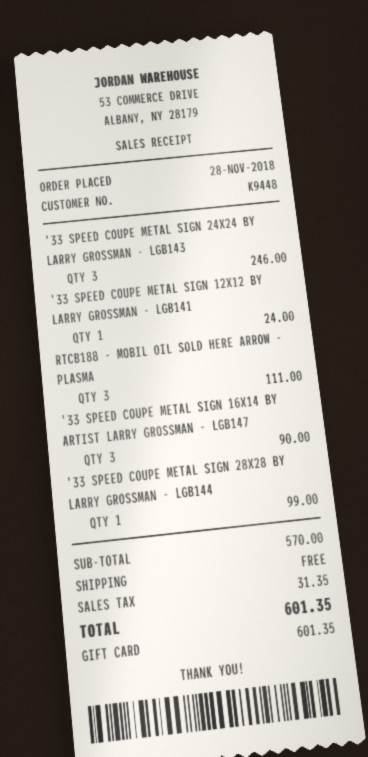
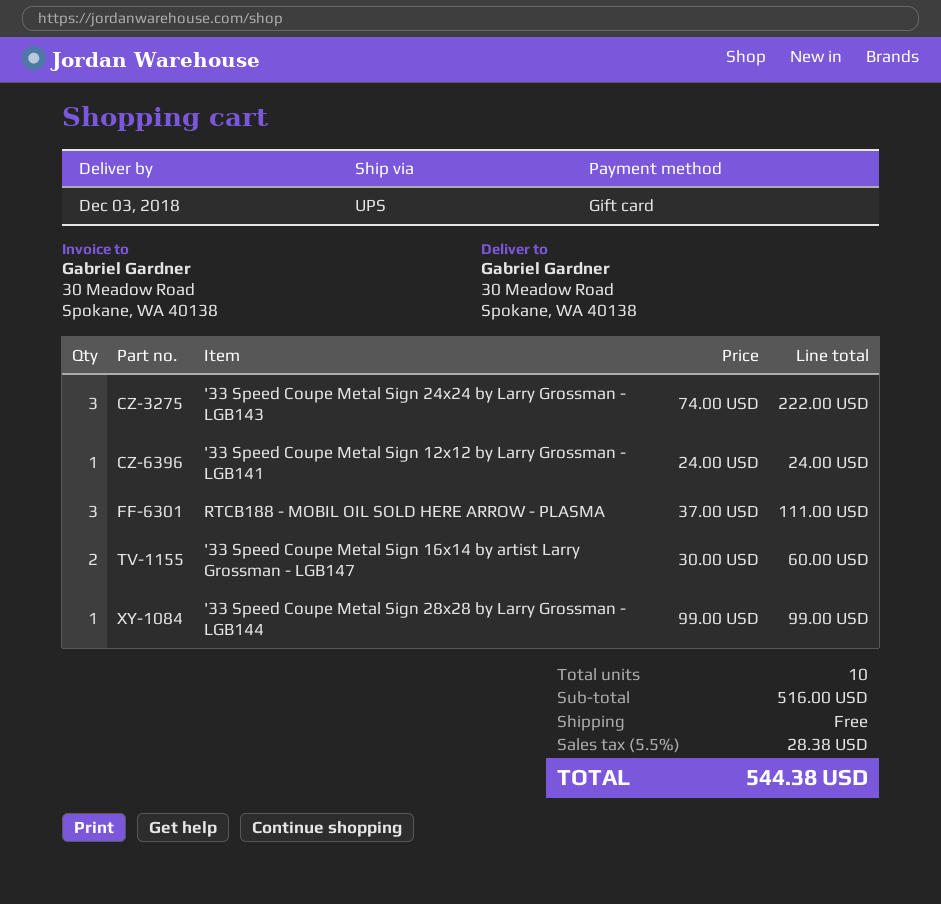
'33 SPEED COUPE METAL SIGN 24X24 BY LARRY GROSSMAN - LGB143: 3 for 246.00 -> 3 for 222.00
'33 SPEED COUPE METAL SIGN 16X14 BY ARTIST LARRY GROSSMAN - LGB147: 3 for 90.00 -> 2 for 60.00
subtotal: 570.00 -> 516.00
tax: 31.35 -> 28.38
total: 601.35 -> 544.38

